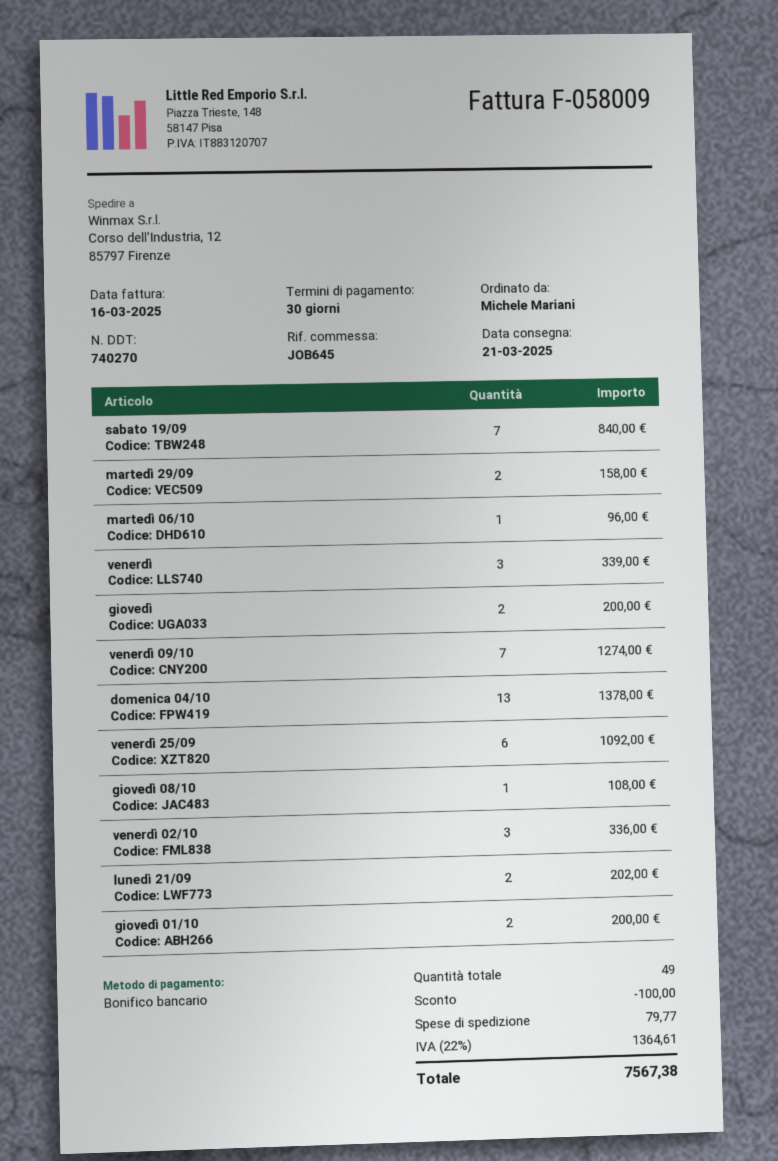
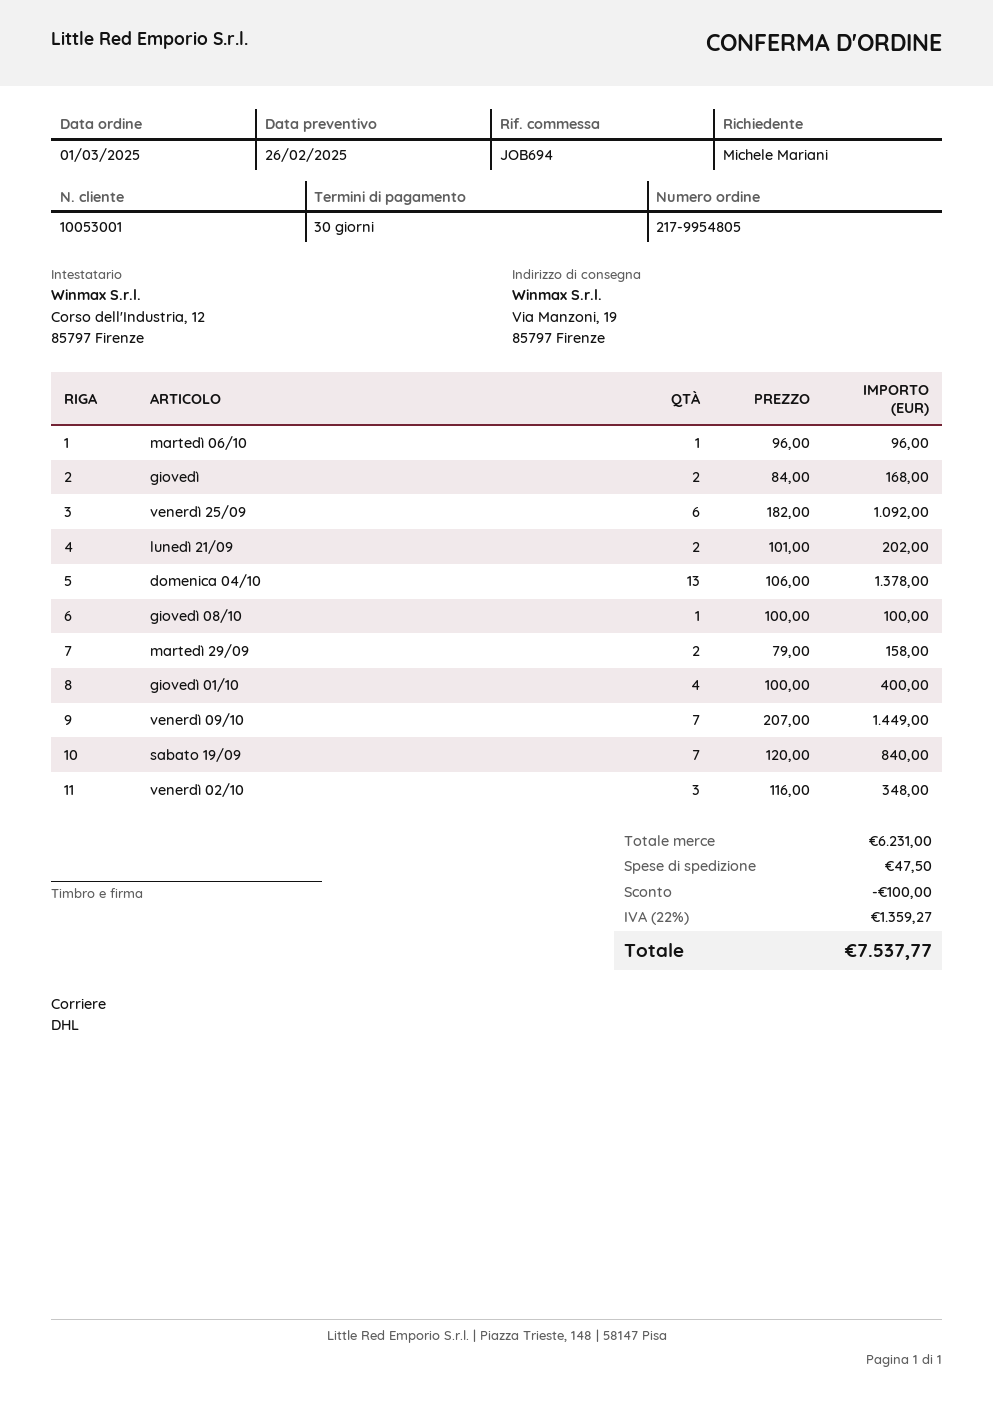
reference: JOB645 -> JOB694
ship to: Corso dell'Industria, 12, 85797 Firenze -> Via Manzoni, 19, 85797 Firenze
venerdì: 3 for 339.00 -> none
giovedì: 2 for 200.00 -> 2 for 168.00
venerdì 09/10: 7 for 1274.00 -> 7 for 1449.00
giovedì 08/10: 1 for 108.00 -> 1 for 100.00
venerdì 02/10: 3 for 336.00 -> 3 for 348.00
giovedì 01/10: 2 for 200.00 -> 4 for 400.00
shipping: 79.77 -> 47.50
tax: 22% = 1364.61 -> 22% = 1359.27
total: 7567.38 -> 7537.77

